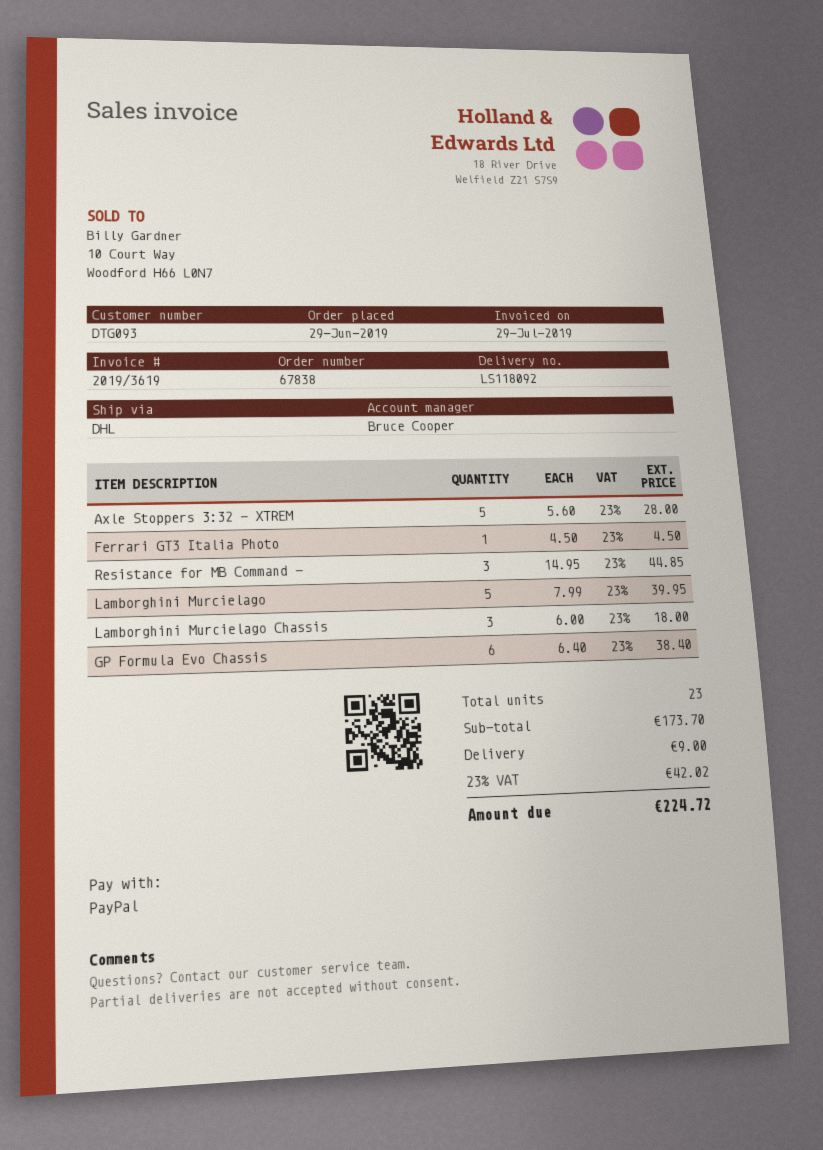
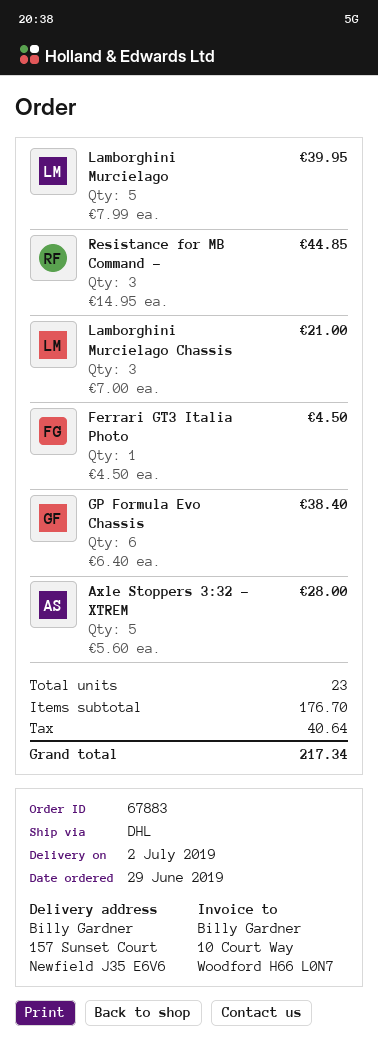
order number: 67838 -> 67883
Lamborghini Murcielago Chassis: 3 x 6.00 = 18.00 -> 3 x 7.00 = 21.00
subtotal: 173.70 -> 176.70
shipping: 9.00 -> none
tax: 42.02 -> 40.64
total: 224.72 -> 217.34

